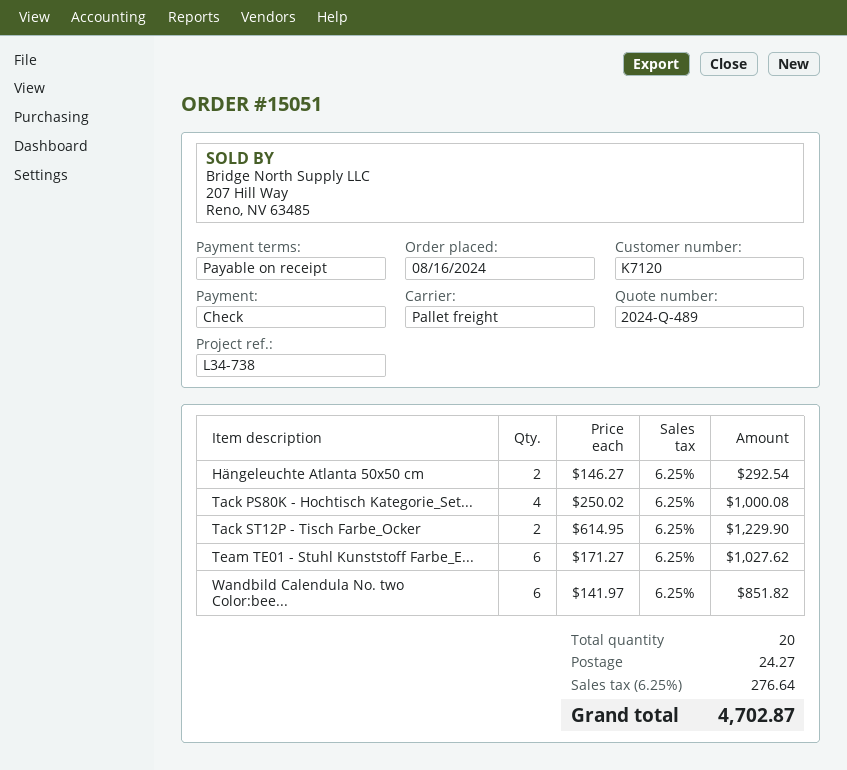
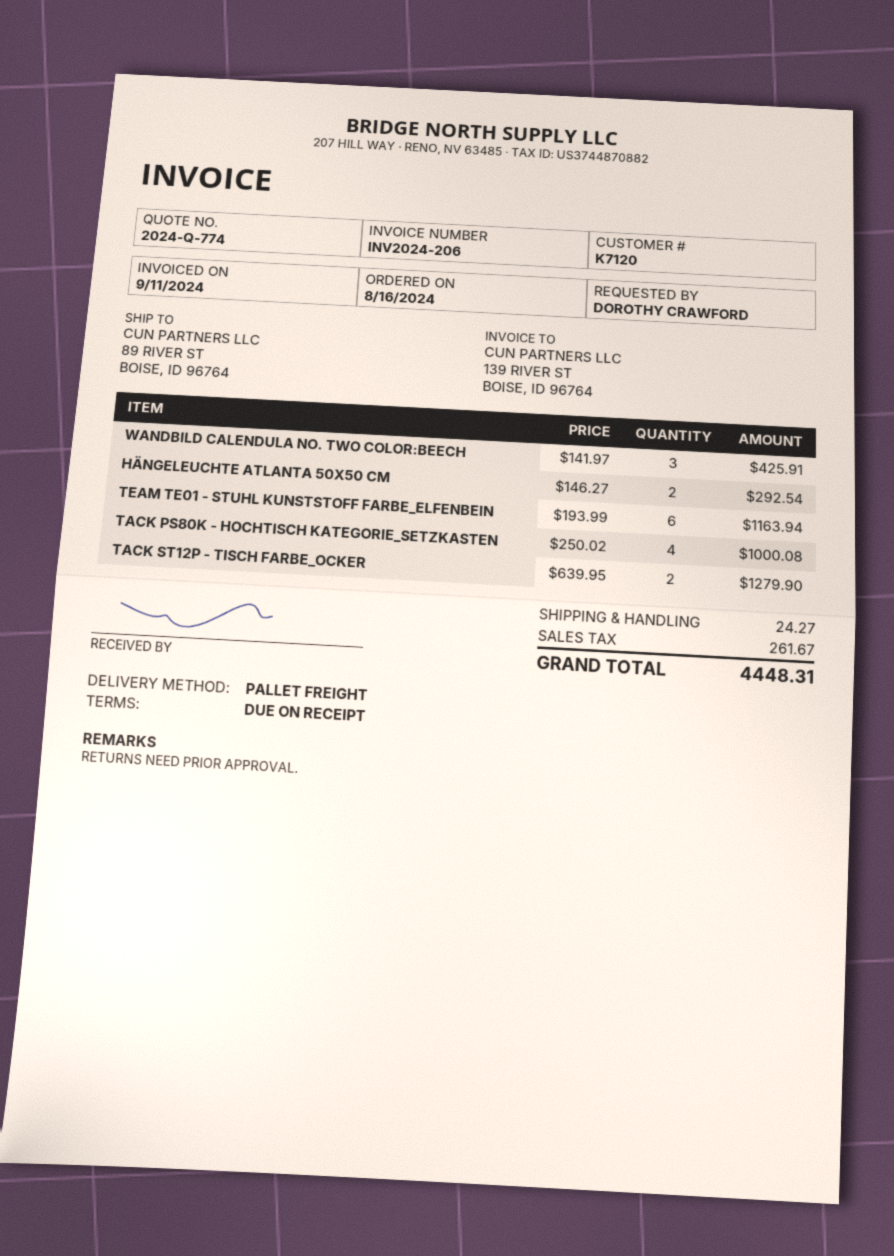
quote number: 2024-Q-489 -> 2024-Q-774
Tack ST12P - Tisch Farbe_Ocker: 2 x 614.95 = 1229.90 -> 2 x 639.95 = 1279.90
Team TE01 - Stuhl Kunststoff Farbe_E...: 6 x 171.27 = 1027.62 -> 6 x 193.99 = 1163.94
Wandbild Calendula No. two Color:bee...: 6 x 141.97 = 851.82 -> 3 x 141.97 = 425.91
tax: 276.64 -> 261.67
total: 4702.87 -> 4448.31

